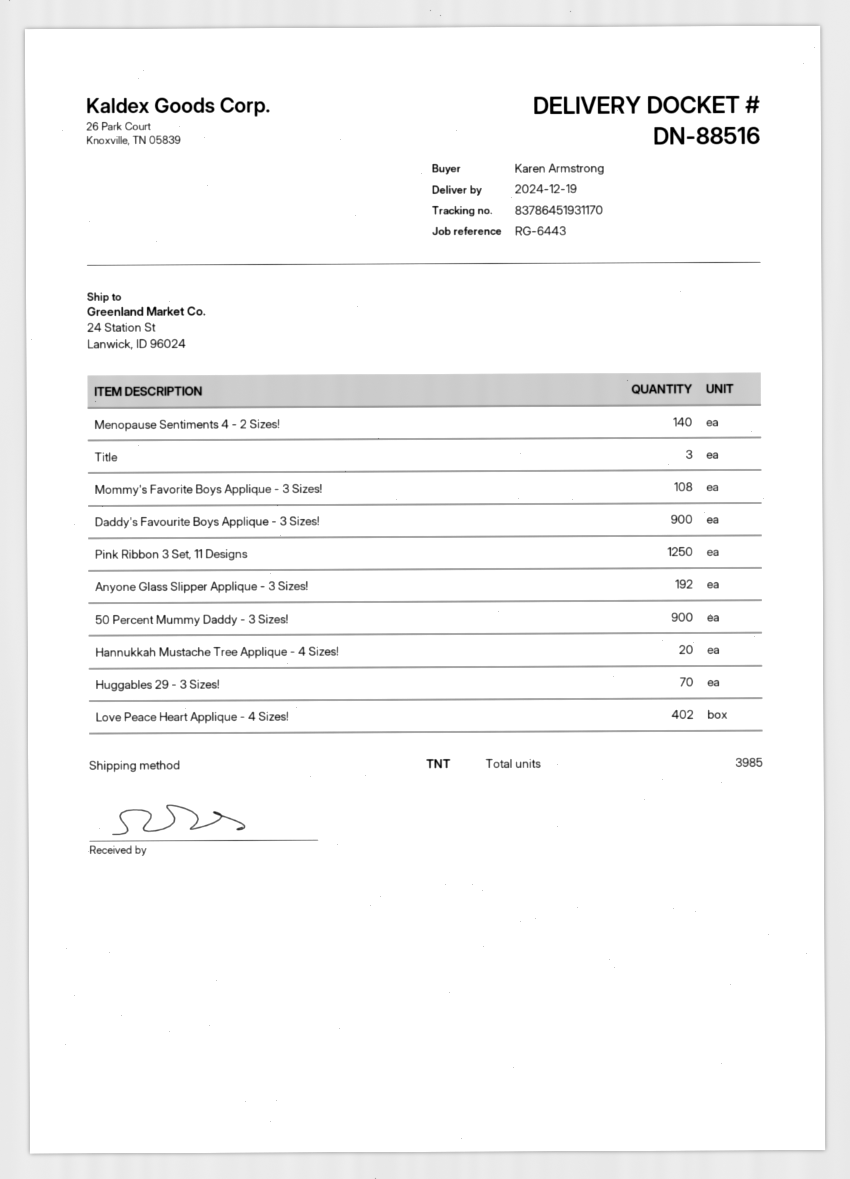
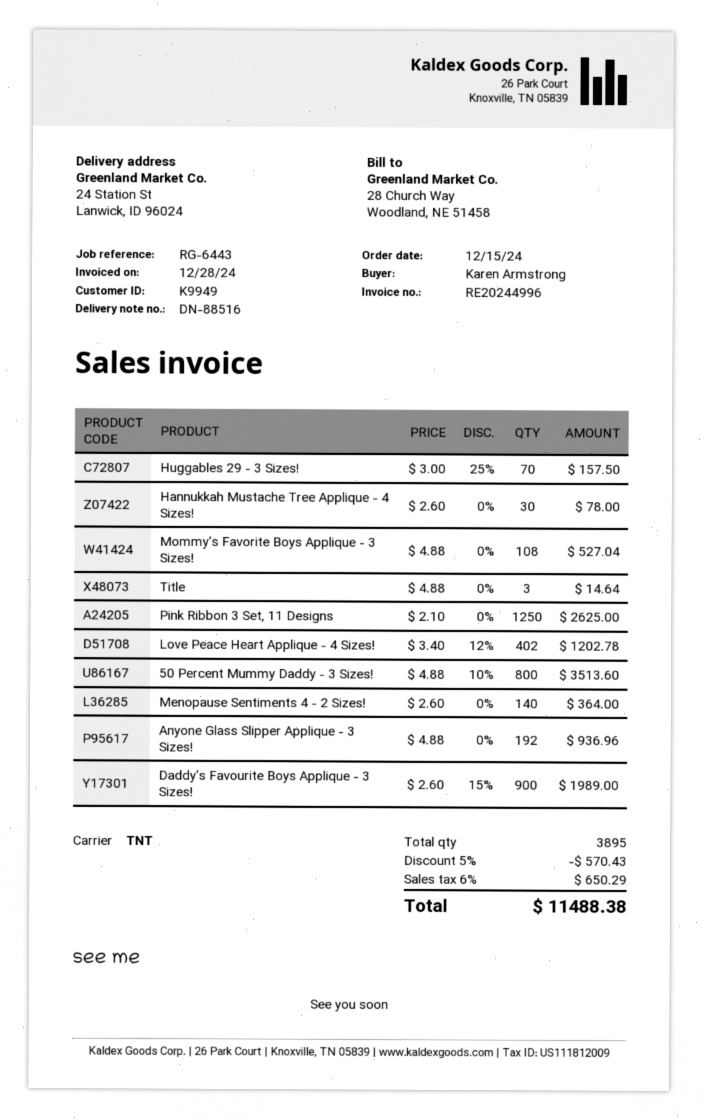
50 Percent Mummy Daddy - 3 Sizes!: 900 -> 800
Hannukkah Mustache Tree Applique - 4 Sizes!: 20 -> 30
total quantity: 3985 -> 3895

